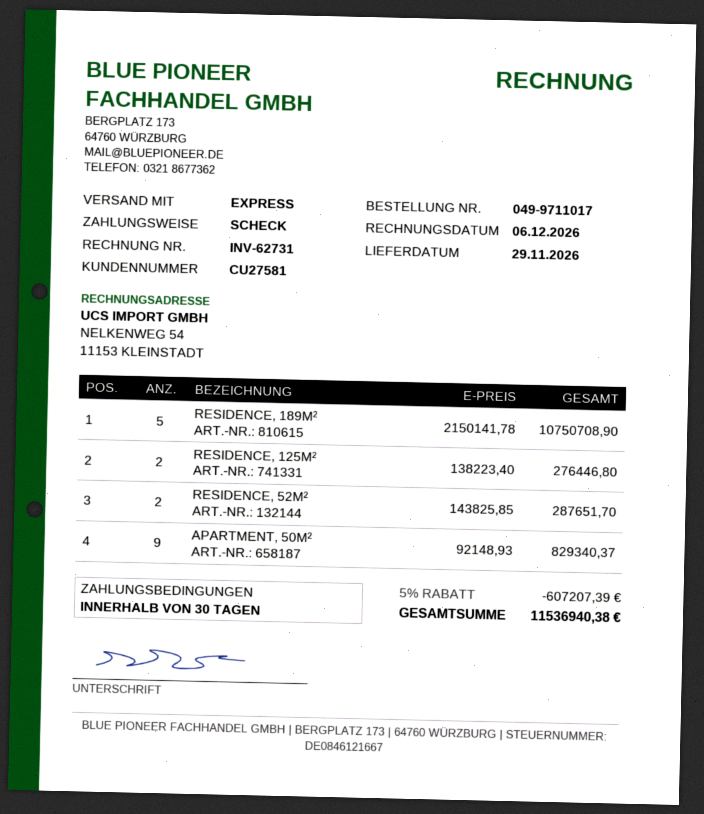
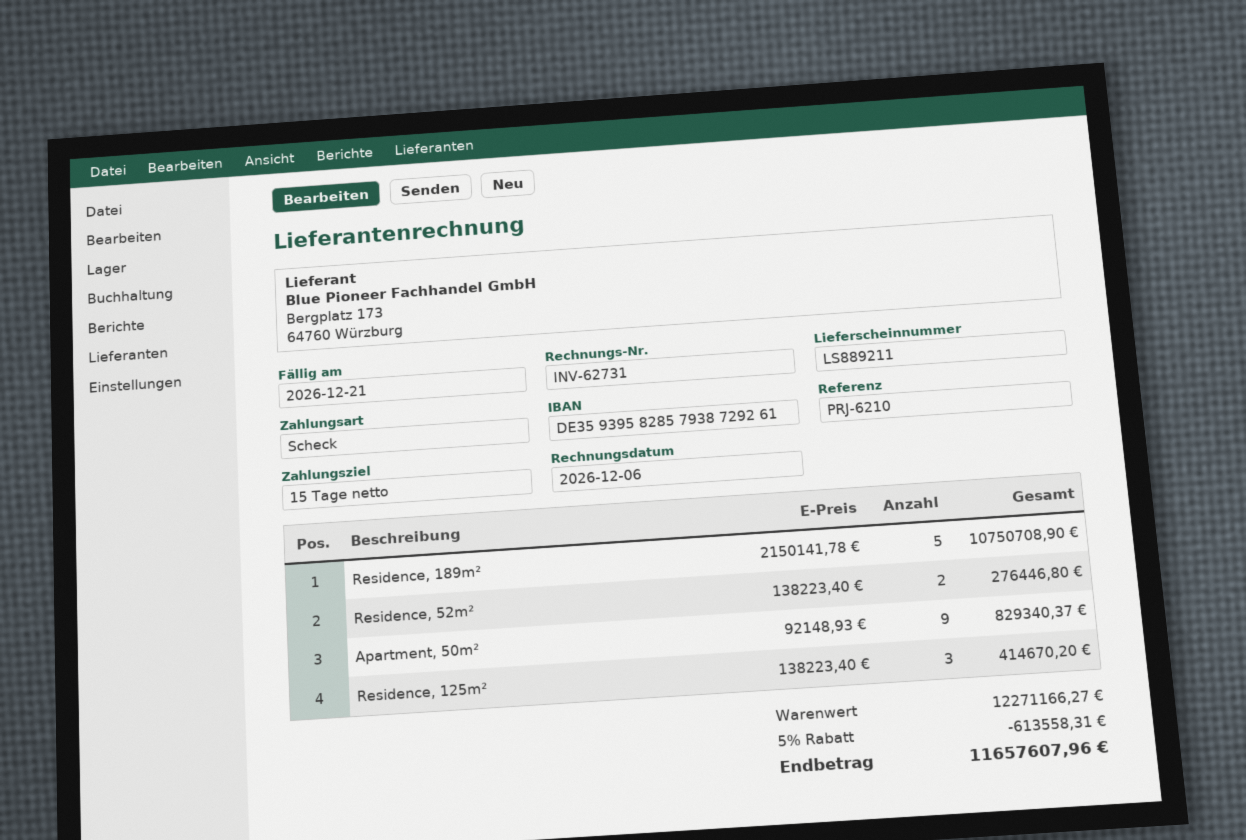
payment terms: 30 days -> 15 days
RESIDENCE, 125M²: 2 x 138223.40 = 276446.80 -> 3 x 138223.40 = 414670.20
RESIDENCE, 52M²: 2 x 143825.85 = 287651.70 -> 2 x 138223.40 = 276446.80
discount: 5% = 607207.39 -> 5% = 613558.31
total: 11536940.38 -> 11657607.96

